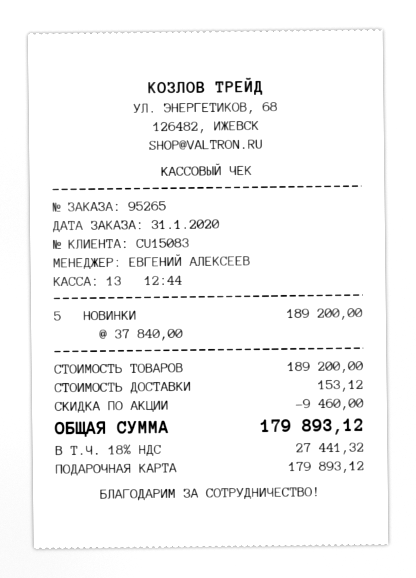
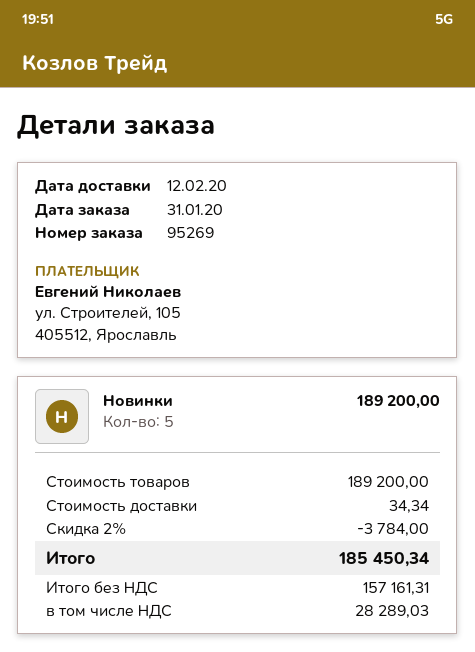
order number: 95265 -> 95269
discount: 9460.00 -> 3784.00
shipping: 153.12 -> 34.34
tax: 27441.32 -> 28289.03
total: 179893.12 -> 185450.34

